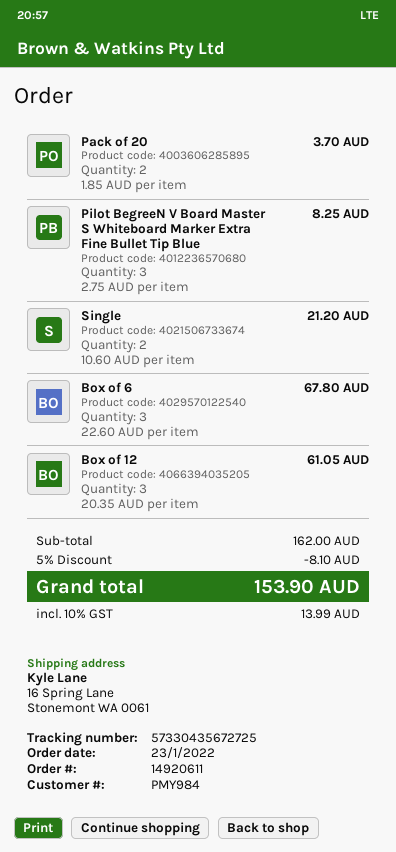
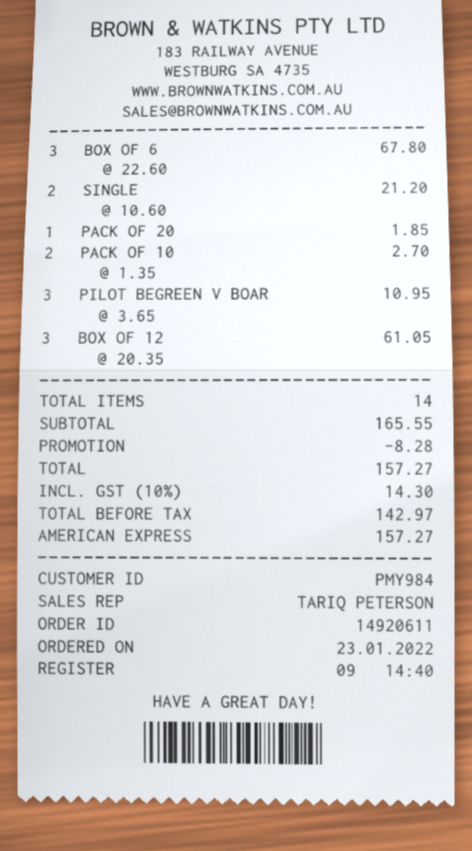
Pack of 20: 2 x 1.85 = 3.70 -> 1 x 1.85 = 1.85
Pilot BegreeN V Board Master S Whiteboard Marker Extra Fine Bullet Tip Blue: 3 x 2.75 = 8.25 -> 3 x 3.65 = 10.95
PACK OF 10: none -> 2 x 1.35 = 2.70
subtotal: 162.00 -> 165.55
discount: 8.10 -> 8.28
tax: 10% = 13.99 -> 10% = 14.30
total: 153.90 -> 157.27

